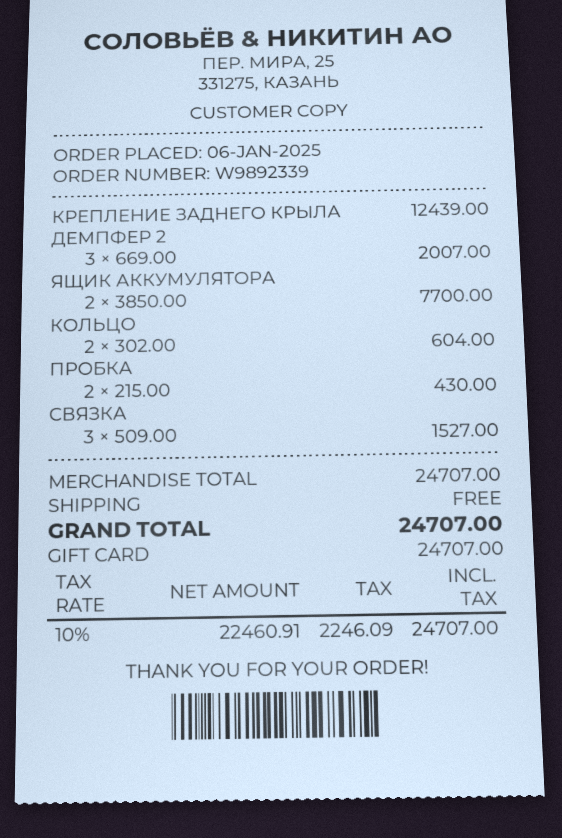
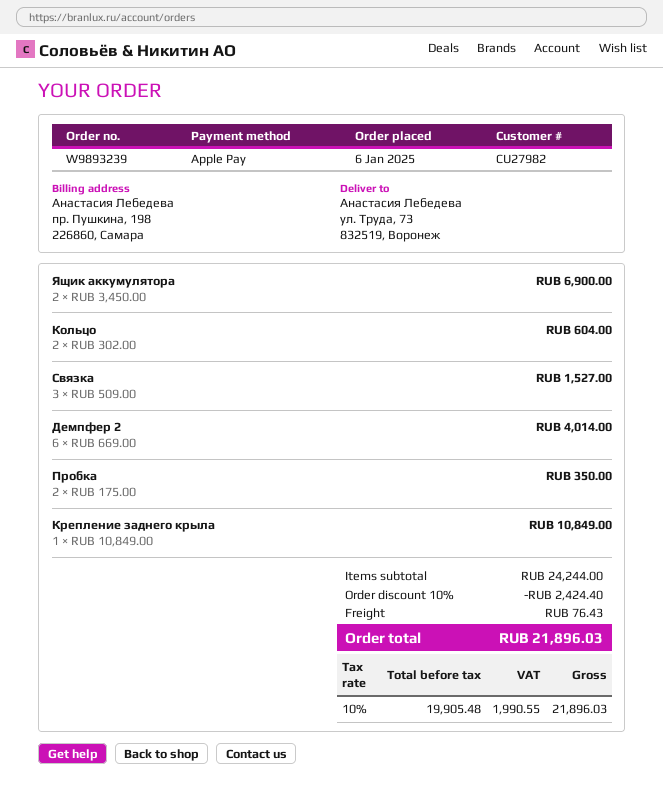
order number: W9892339 -> W9893239
payment method: gift card -> Apple Pay
КРЕПЛЕНИЕ ЗАДНЕГО КРЫЛА: 1 x 12439.00 = 12439.00 -> 1 x 10849.00 = 10849.00
ДЕМПФЕР 2: 3 x 669.00 = 2007.00 -> 6 x 669.00 = 4014.00
ЯЩИК АККУМУЛЯТОРА: 2 x 3850.00 = 7700.00 -> 2 x 3450.00 = 6900.00
ПРОБКА: 2 x 215.00 = 430.00 -> 2 x 175.00 = 350.00
subtotal: 24707.00 -> 24244.00
discount: none -> 10% = 2424.40
shipping: 0.00 -> 76.43
net: 22460.91 -> 19905.48
tax: 10% = 2246.09 -> 10% = 1990.55
total: 24707.00 -> 21896.03

